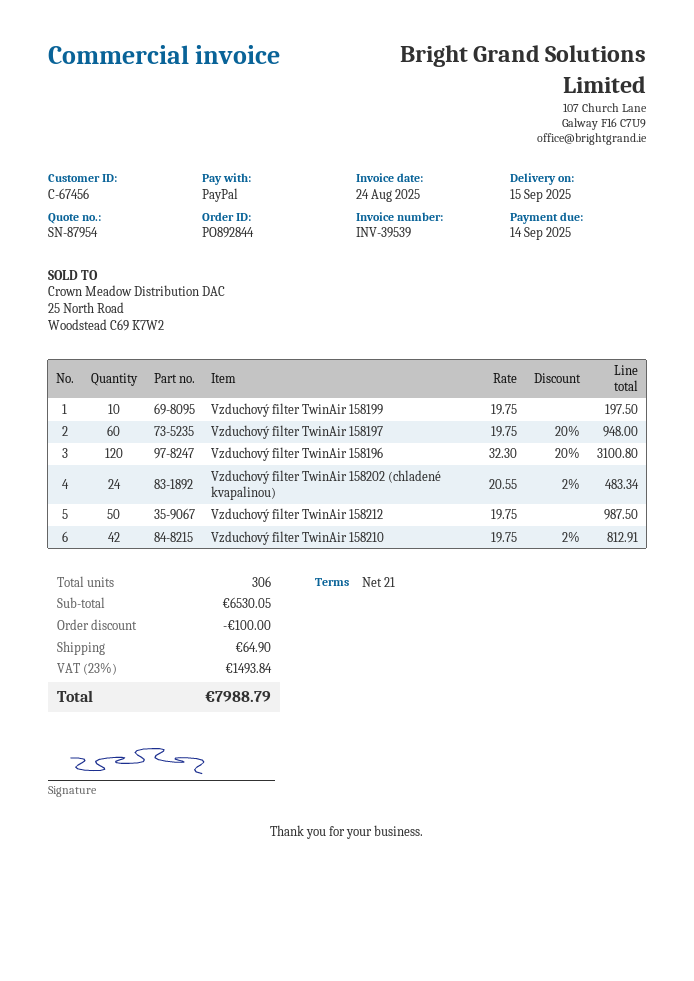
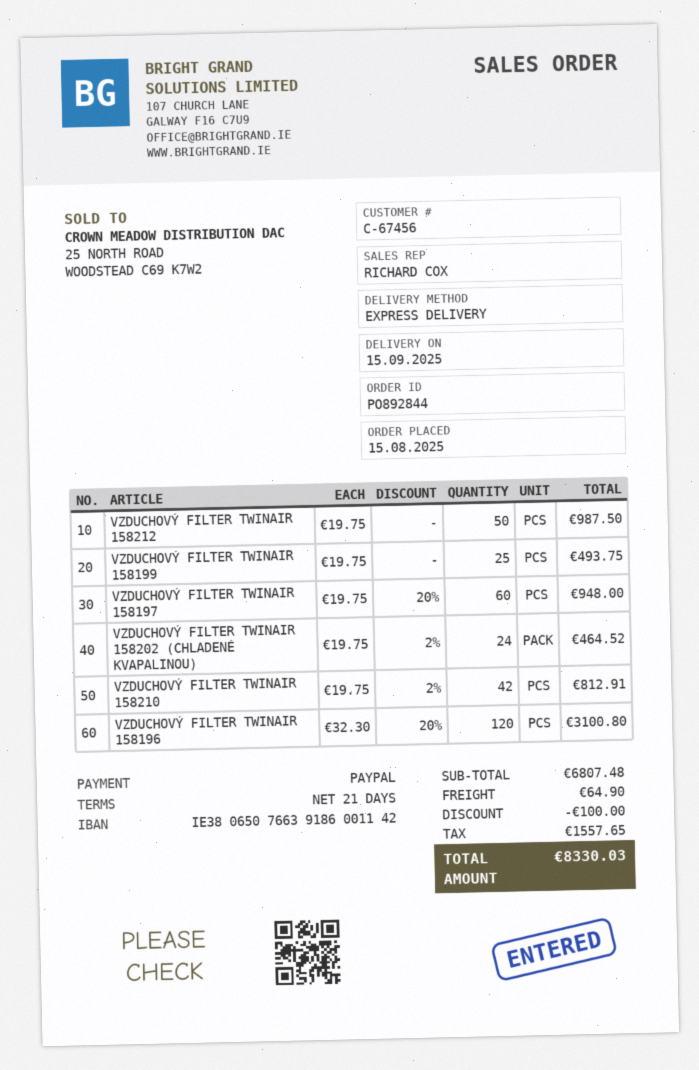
Vzduchový filter TwinAir 158199: 10 x 19.75 = 197.50 -> 25 x 19.75 = 493.75
Vzduchový filter TwinAir 158202 (chladené kvapalinou): 24 x 20.55 - 2% = 483.34 -> 24 x 19.75 - 2% = 464.52
subtotal: 6530.05 -> 6807.48
tax: 1493.84 -> 1557.65
total: 7988.79 -> 8330.03

